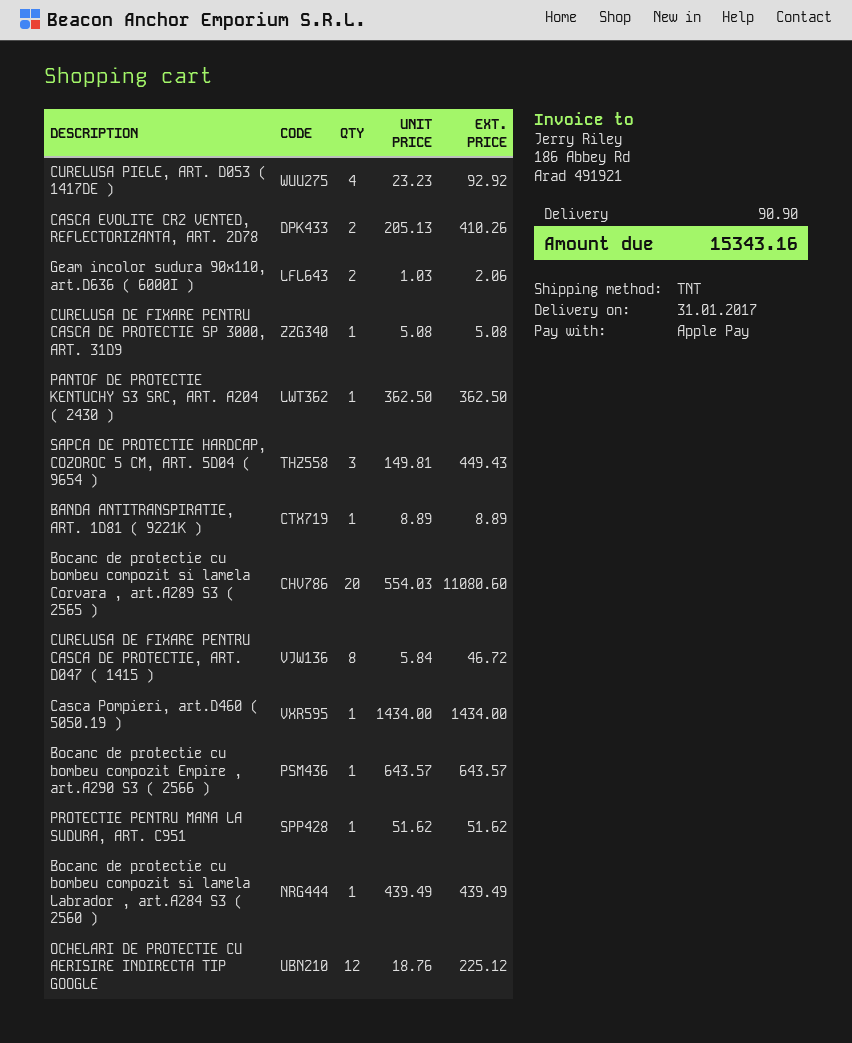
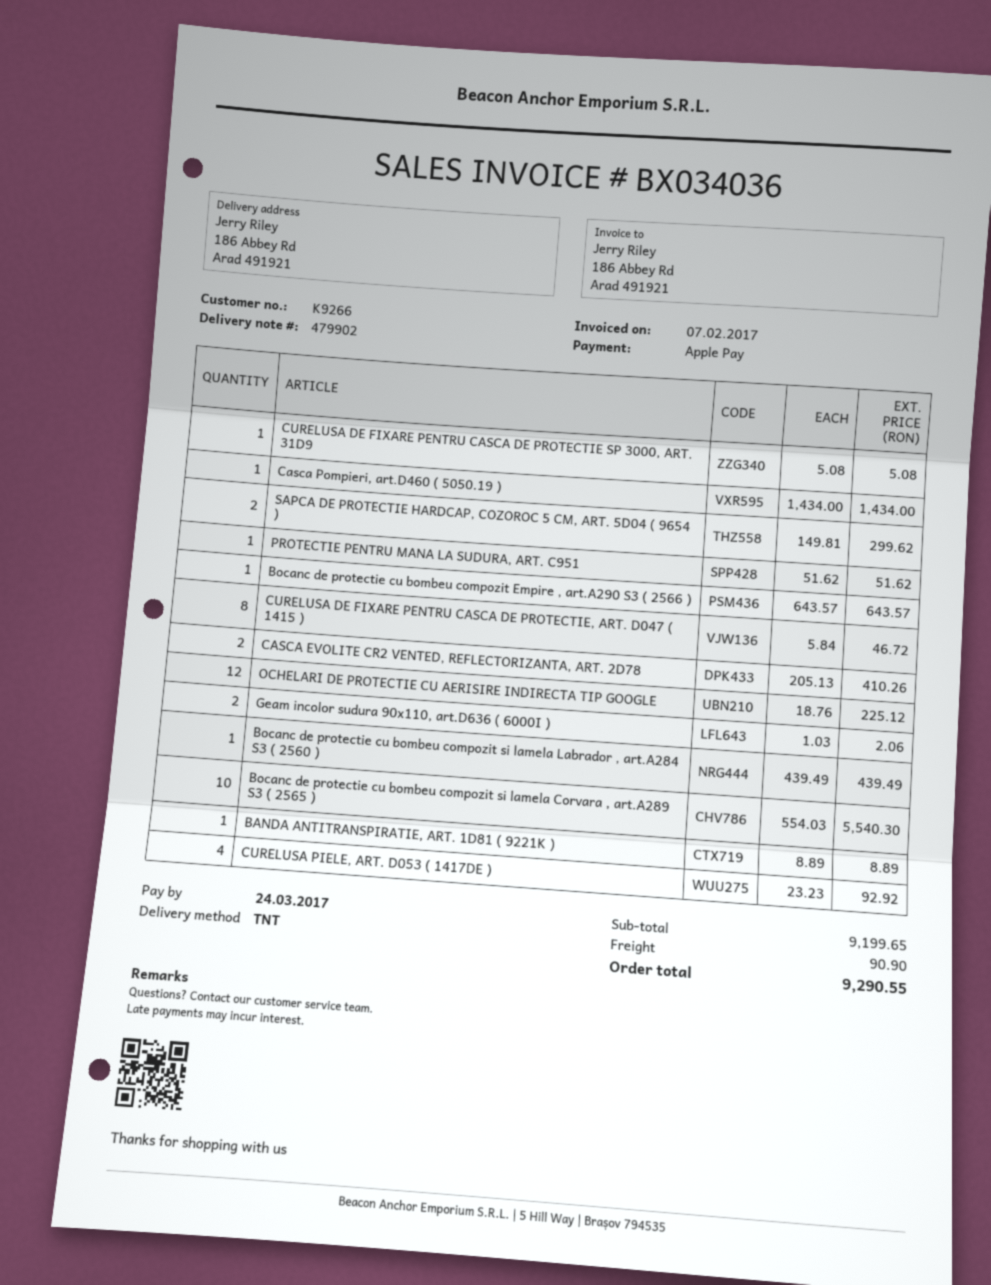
PANTOF DE PROTECTIE KENTUCHY S3 SRC, ART. A204 ( 2430 ): 1 x 362.50 = 362.50 -> none
SAPCA DE PROTECTIE HARDCAP, COZOROC 5 CM, ART. 5D04 ( 9654 ): 3 x 149.81 = 449.43 -> 2 x 149.81 = 299.62
Bocanc de protectie cu bombeu compozit si lamela Corvara , art.A289 S3 ( 2565 ): 20 x 554.03 = 11080.60 -> 10 x 554.03 = 5540.30
total: 15343.16 -> 9290.55

